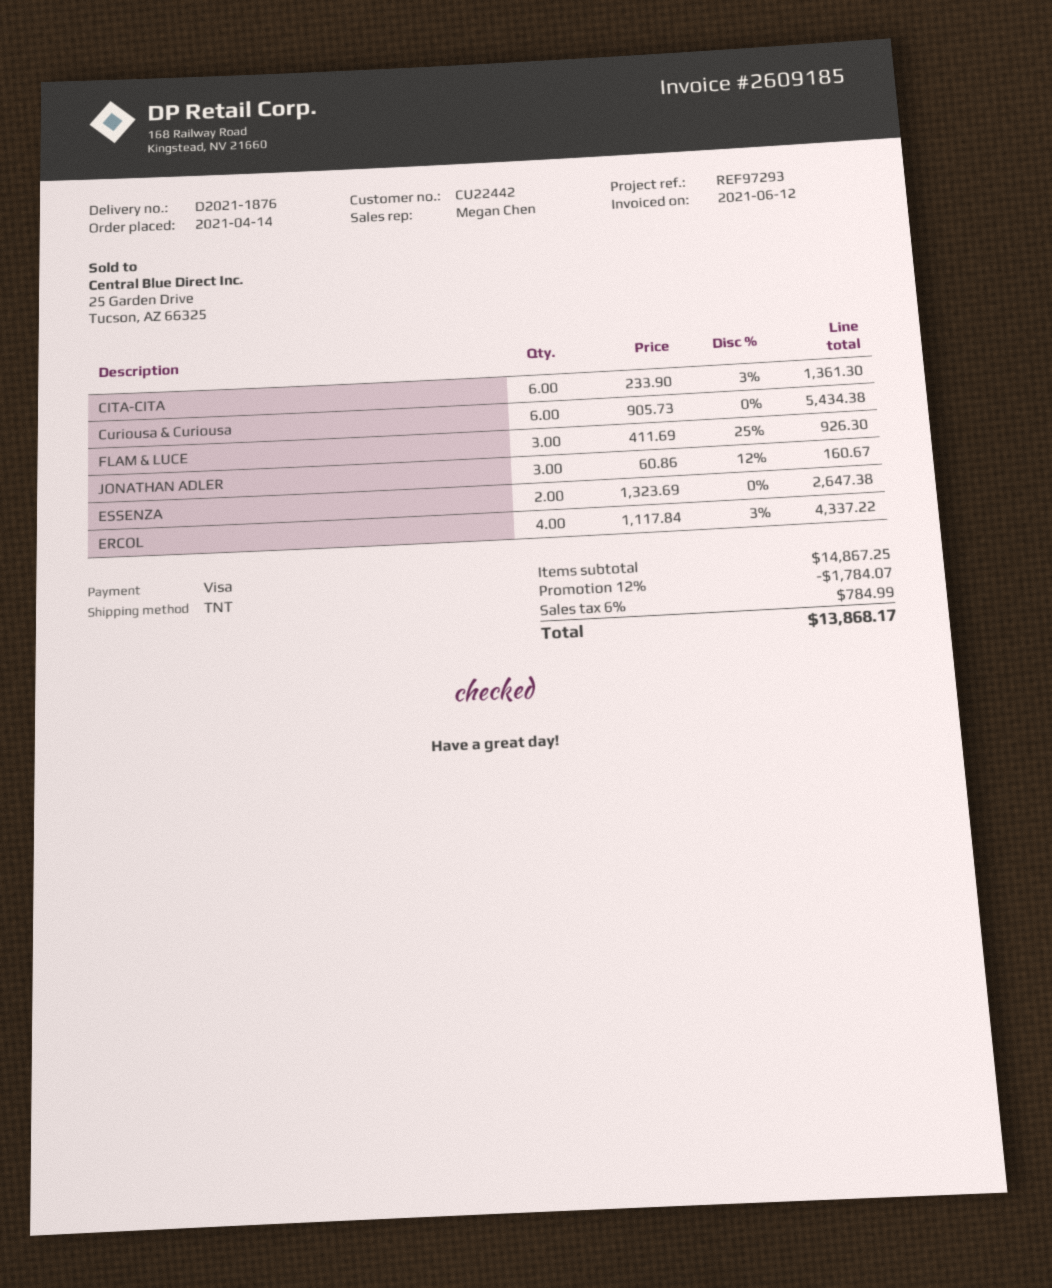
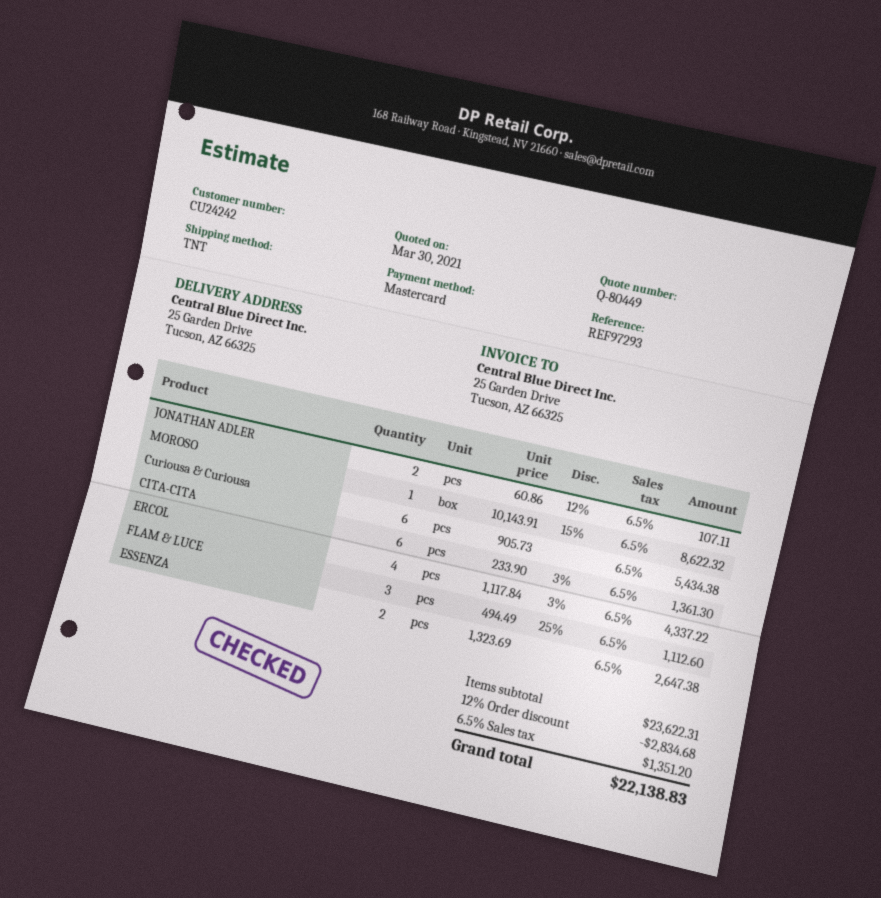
customer number: CU22442 -> CU24242
payment method: Visa -> Mastercard
FLAM & LUCE: 3 x 411.69 - 25% = 926.30 -> 3 x 494.49 - 25% = 1112.60
JONATHAN ADLER: 3 x 60.86 - 12% = 160.67 -> 2 x 60.86 - 12% = 107.11
MOROSO: none -> 1 x 10143.91 - 15% = 8622.32
subtotal: 14867.25 -> 23622.31
discount: 12% = 1784.07 -> 12% = 2834.68
tax: 6% = 784.99 -> 6.5% = 1351.20
total: 13868.17 -> 22138.83

